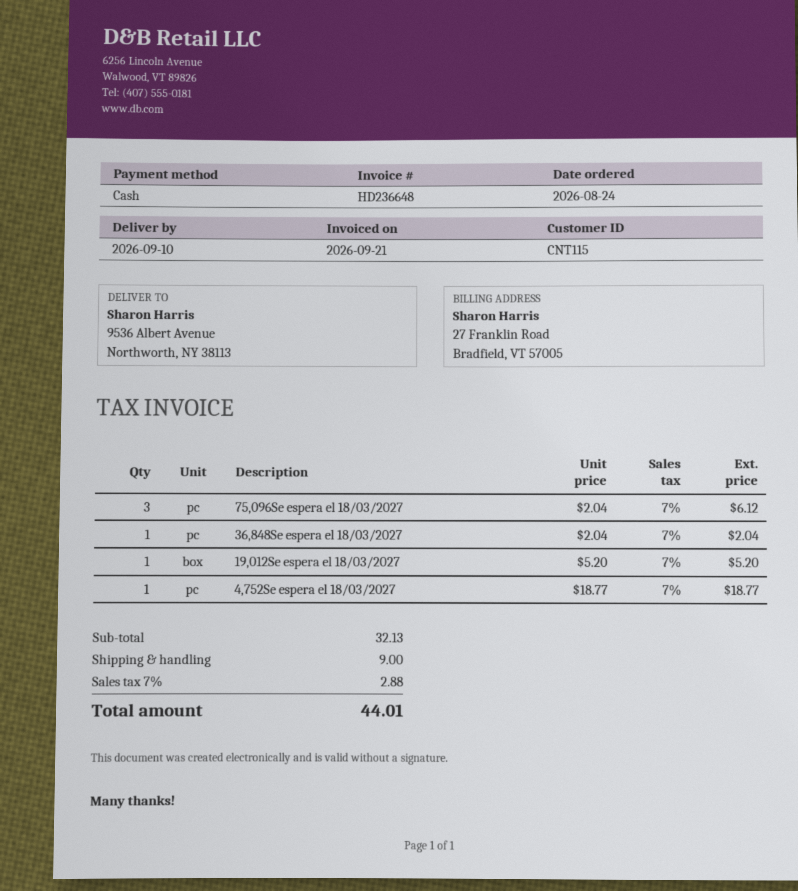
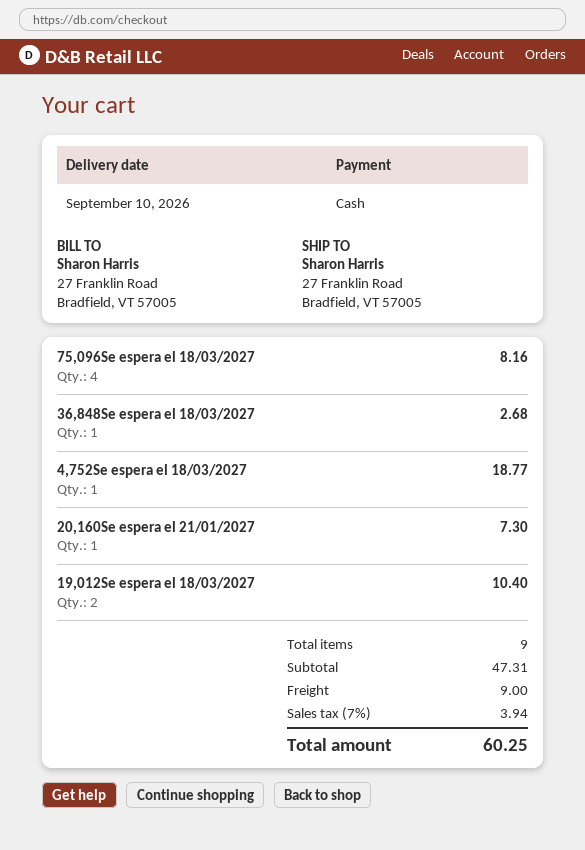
ship to: 9536 Albert Avenue, Northworth, NY 38113 -> 27 Franklin Road, Bradfield, VT 57005
75,096Se espera el 18/03/2027: 3 for 6.12 -> 4 for 8.16
36,848Se espera el 18/03/2027: 1 for 2.04 -> 1 for 2.68
19,012Se espera el 18/03/2027: 1 for 5.20 -> 2 for 10.40
20,160Se espera el 21/01/2027: none -> 1 for 7.30
subtotal: 32.13 -> 47.31
tax: 7% = 2.88 -> 7% = 3.94
total: 44.01 -> 60.25

